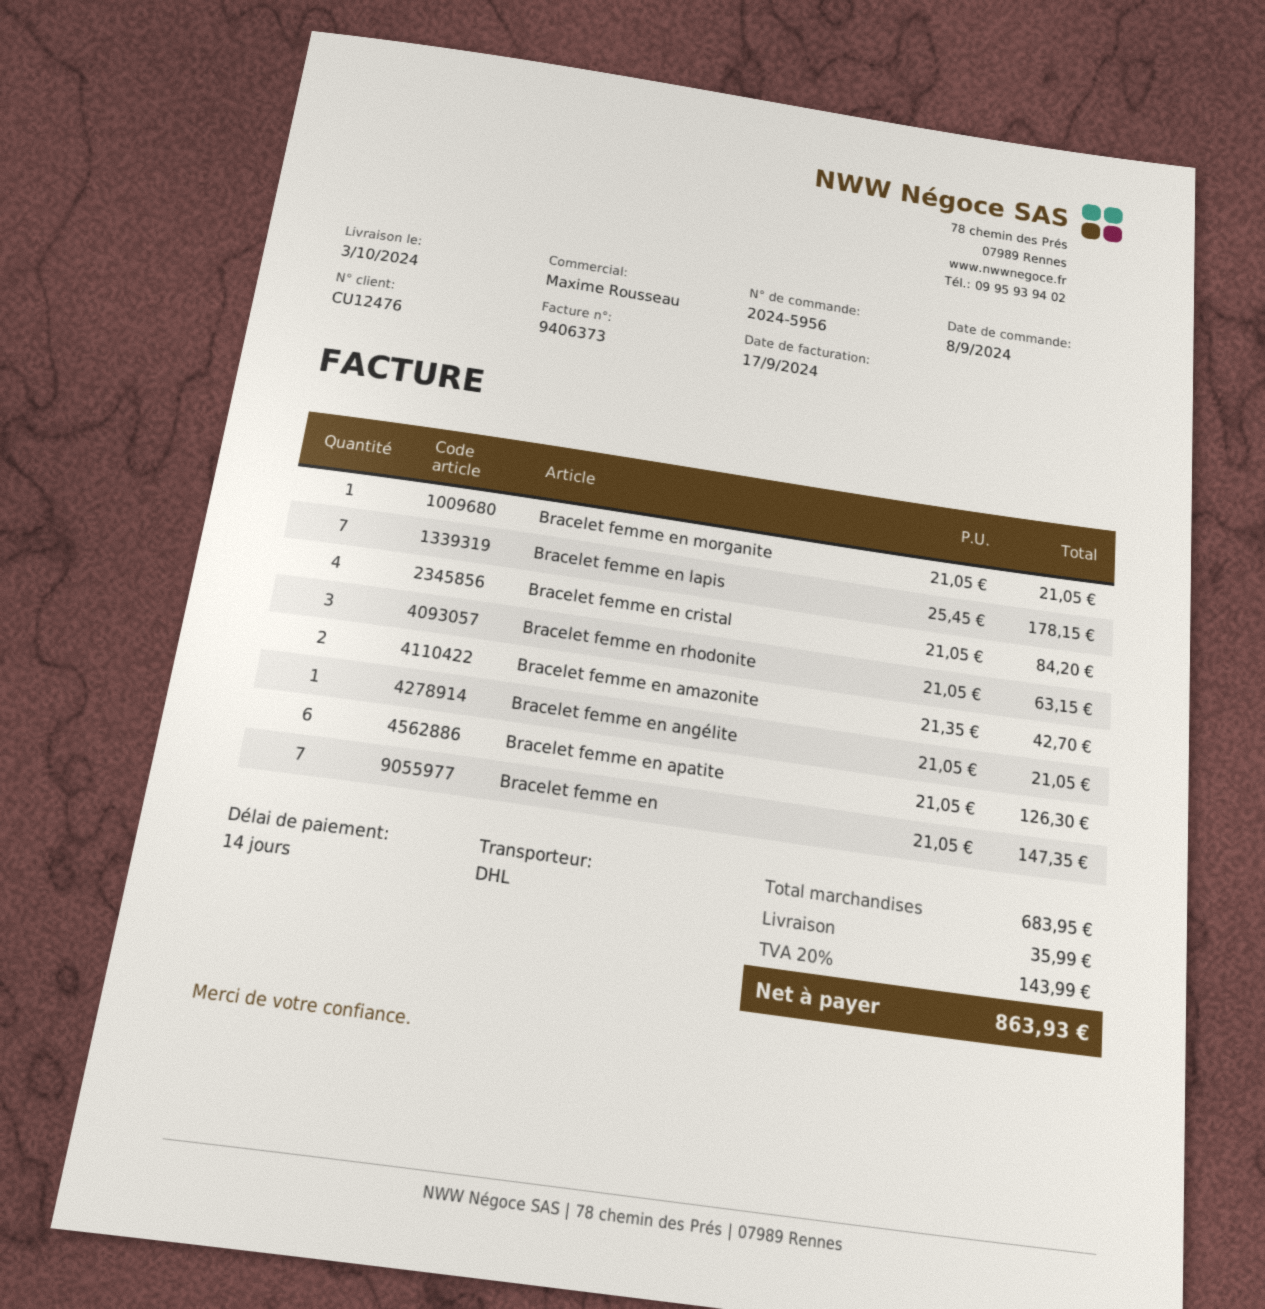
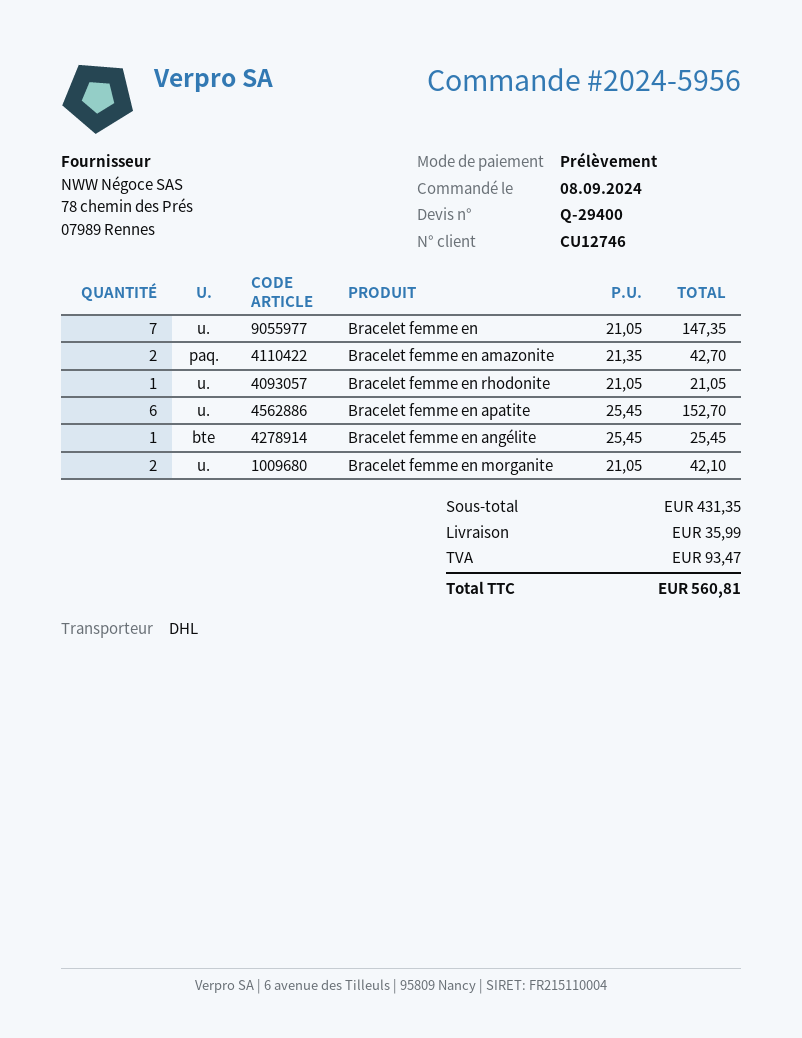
customer number: CU12476 -> CU12746
Bracelet femme en morganite: 1 x 21.05 = 21.05 -> 2 x 21.05 = 42.10
Bracelet femme en lapis: 7 x 25.45 = 178.15 -> none
Bracelet femme en cristal: 4 x 21.05 = 84.20 -> none
Bracelet femme en rhodonite: 3 x 21.05 = 63.15 -> 1 x 21.05 = 21.05
Bracelet femme en angélite: 1 x 21.05 = 21.05 -> 1 x 25.45 = 25.45
Bracelet femme en apatite: 6 x 21.05 = 126.30 -> 6 x 25.45 = 152.70
subtotal: 683.95 -> 431.35
tax: 143.99 -> 93.47
total: 863.93 -> 560.81

